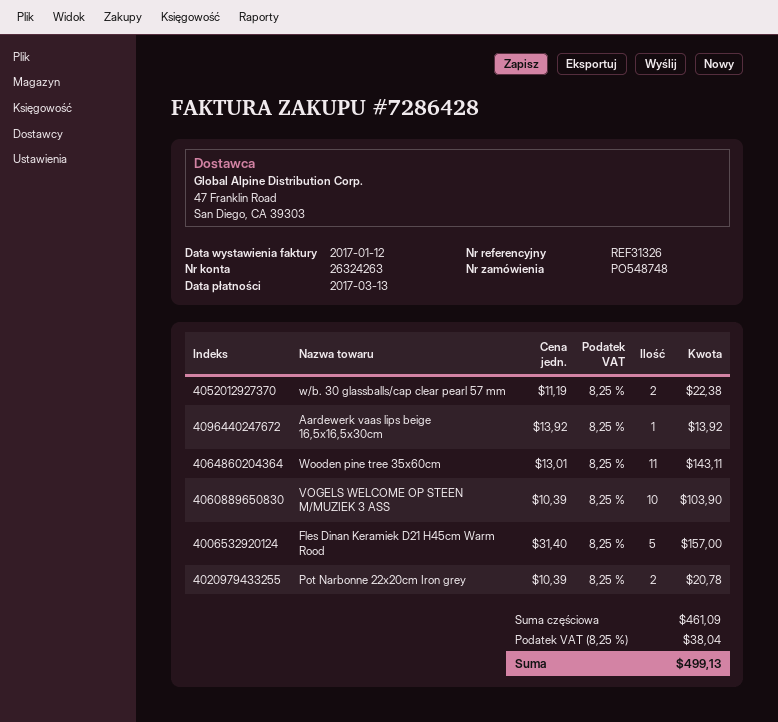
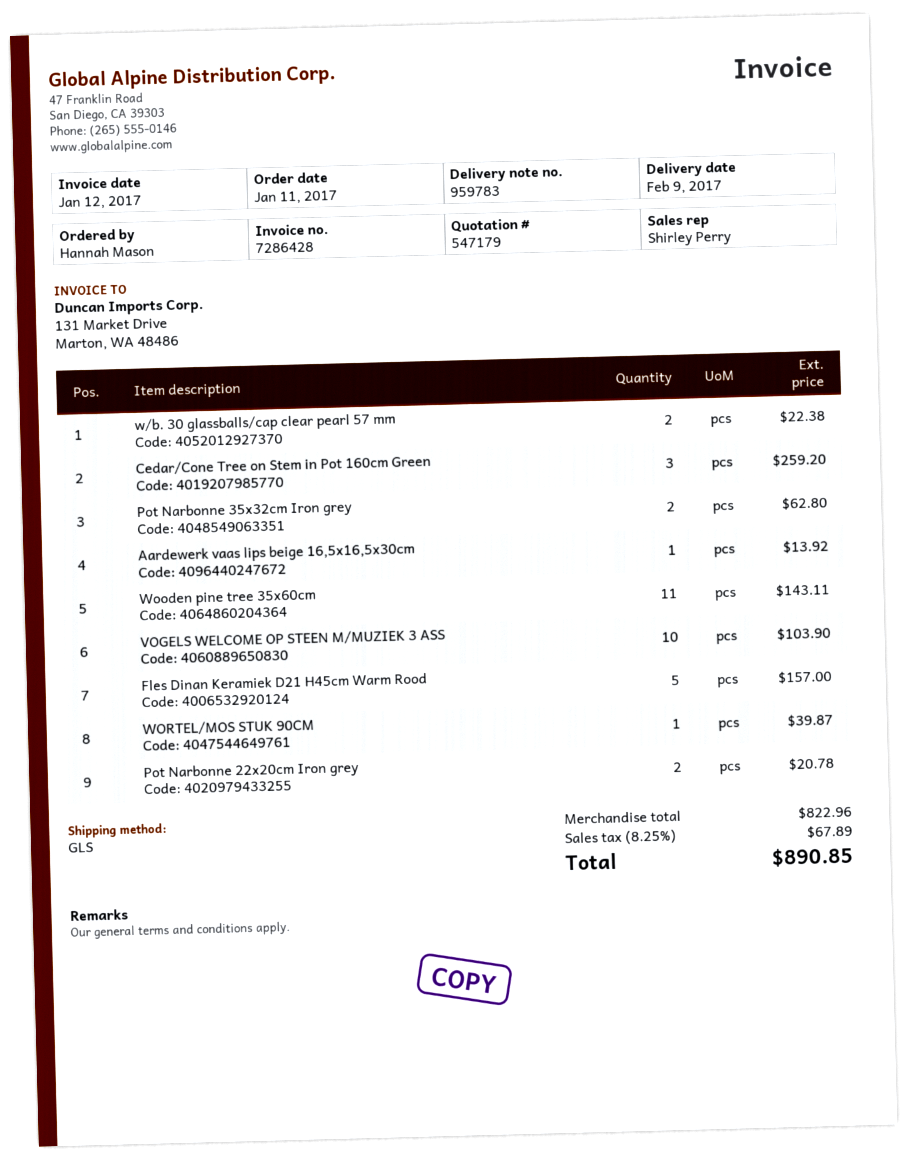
Cedar/Cone Tree on Stem in Pot 160cm Green: none -> 3 for 259.20
Pot Narbonne 35x32cm Iron grey: none -> 2 for 62.80
WORTEL/MOS STUK 90CM: none -> 1 for 39.87
subtotal: 461.09 -> 822.96
tax: 8.25% = 38.04 -> 8.25% = 67.89
total: 499.13 -> 890.85

